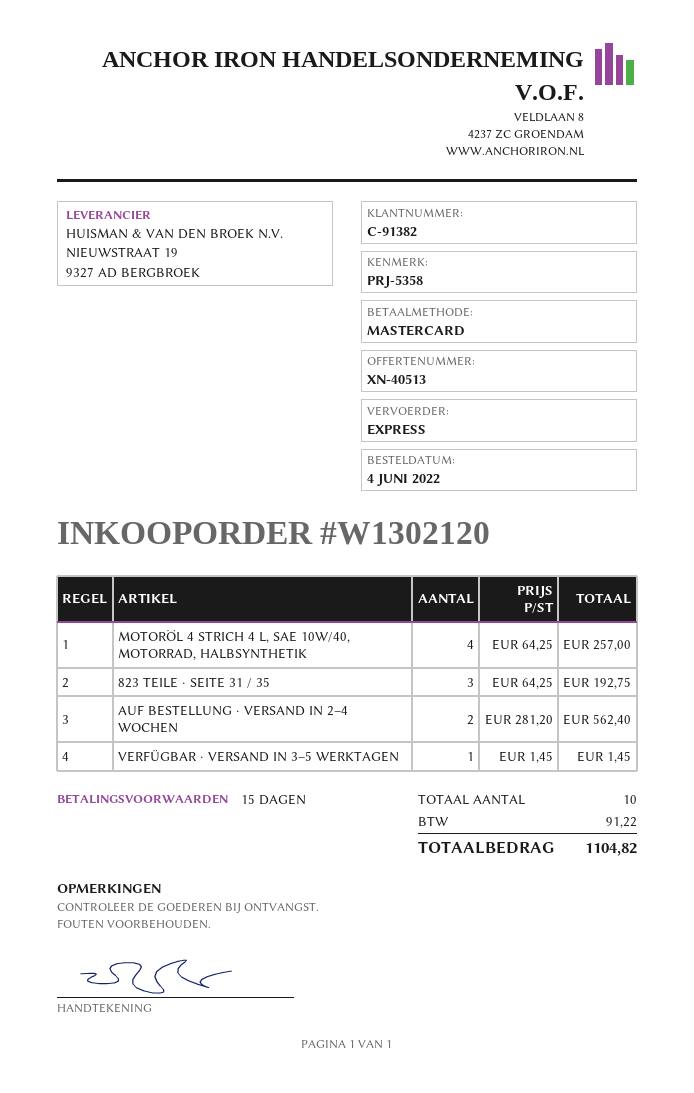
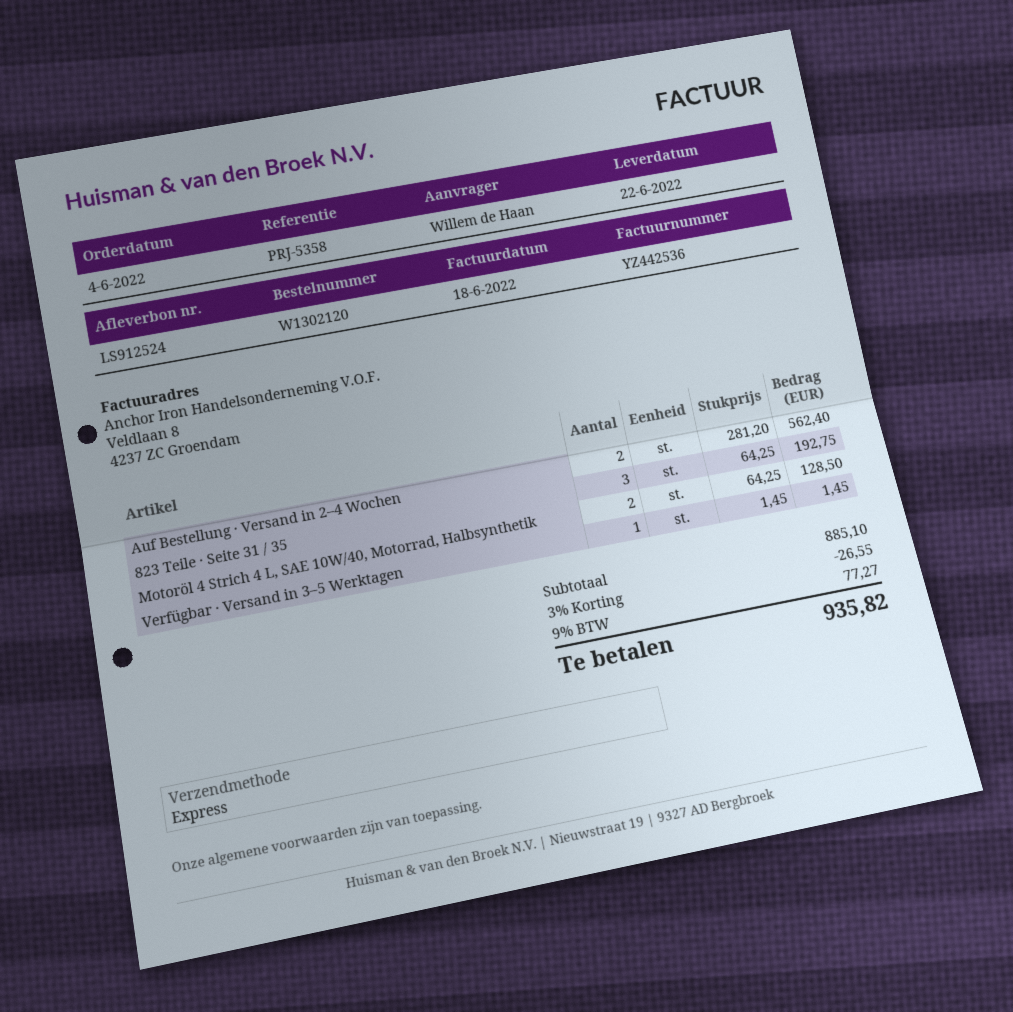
MOTORÖL 4 STRICH 4 L, SAE 10W/40, MOTORRAD, HALBSYNTHETIK: 4 x 64.25 = 257.00 -> 2 x 64.25 = 128.50
discount: none -> 3% = 26.55
tax: 91.22 -> 77.27
total: 1104.82 -> 935.82

